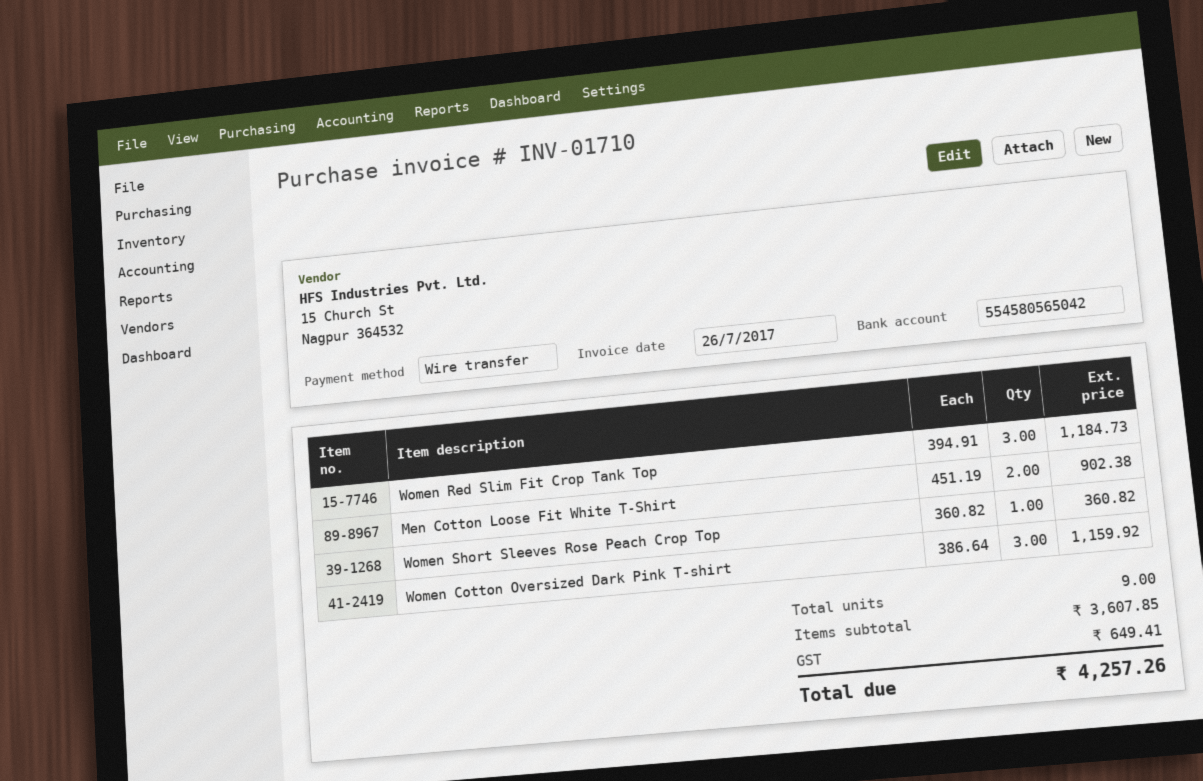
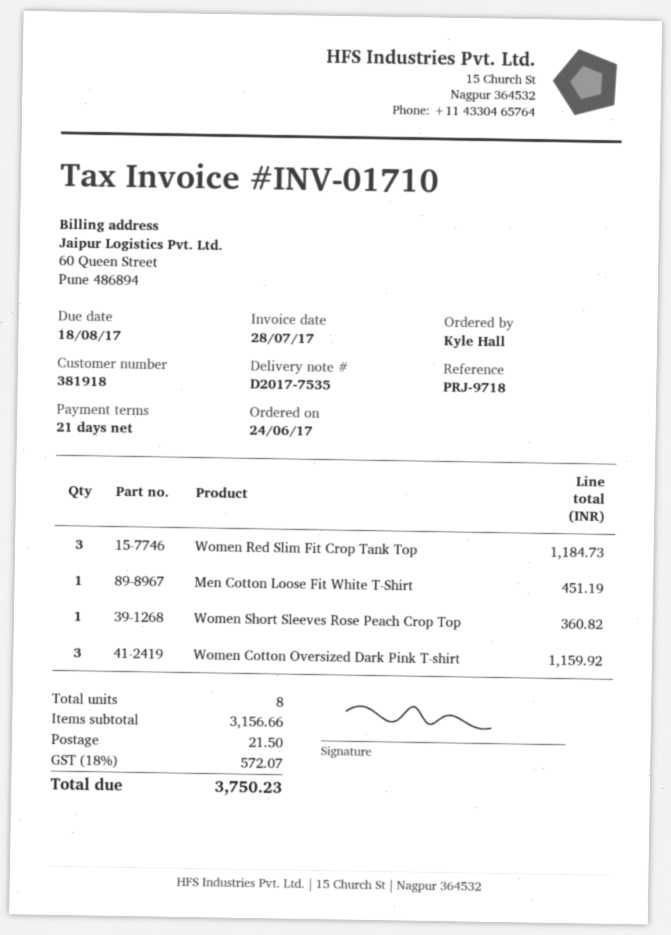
invoice date: 2017-07-26 -> 2017-07-28
Men Cotton Loose Fit White T-Shirt: 2 for 902.38 -> 1 for 451.19
total quantity: 9 -> 8
subtotal: 3607.85 -> 3156.66
shipping: none -> 21.50
tax: 649.41 -> 572.07
total: 4257.26 -> 3750.23

